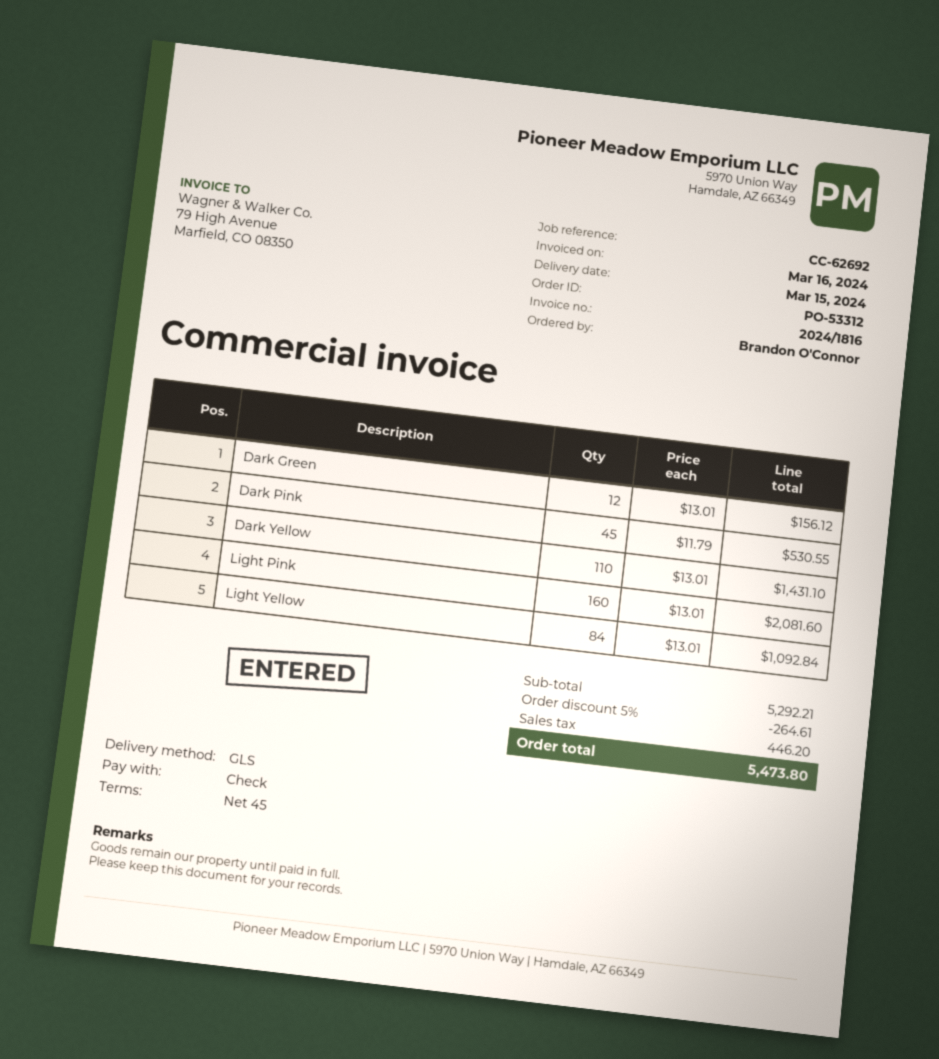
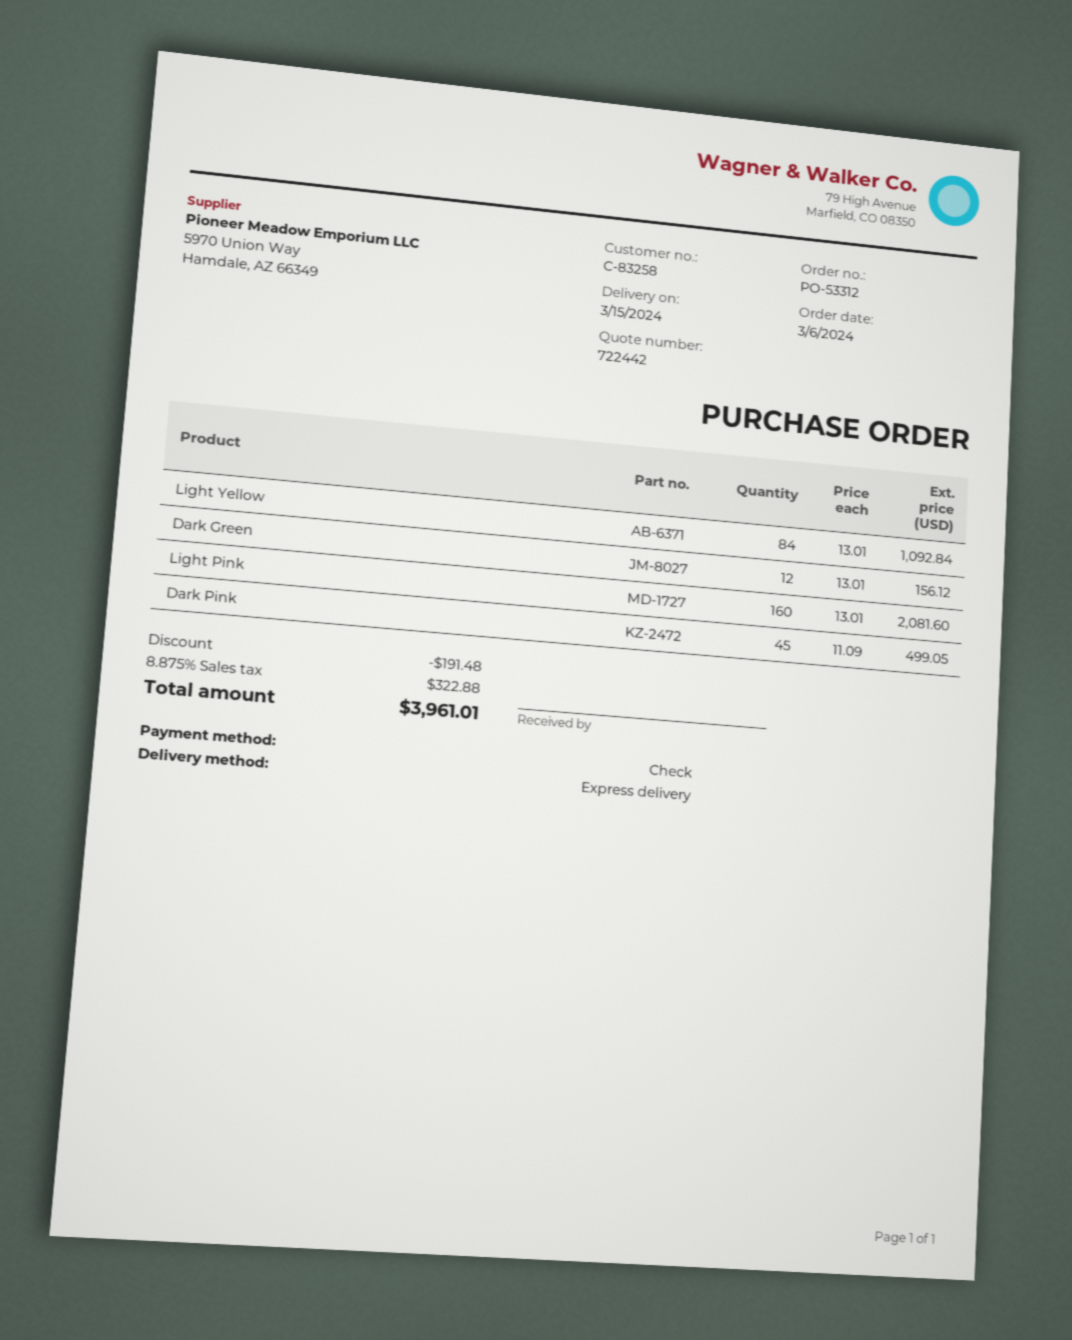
shipping method: GLS -> express
Dark Pink: 45 x 11.79 = 530.55 -> 45 x 11.09 = 499.05
Dark Yellow: 110 x 13.01 = 1431.10 -> none
discount: 264.61 -> 191.48
tax: 446.20 -> 322.88
total: 5473.80 -> 3961.01

